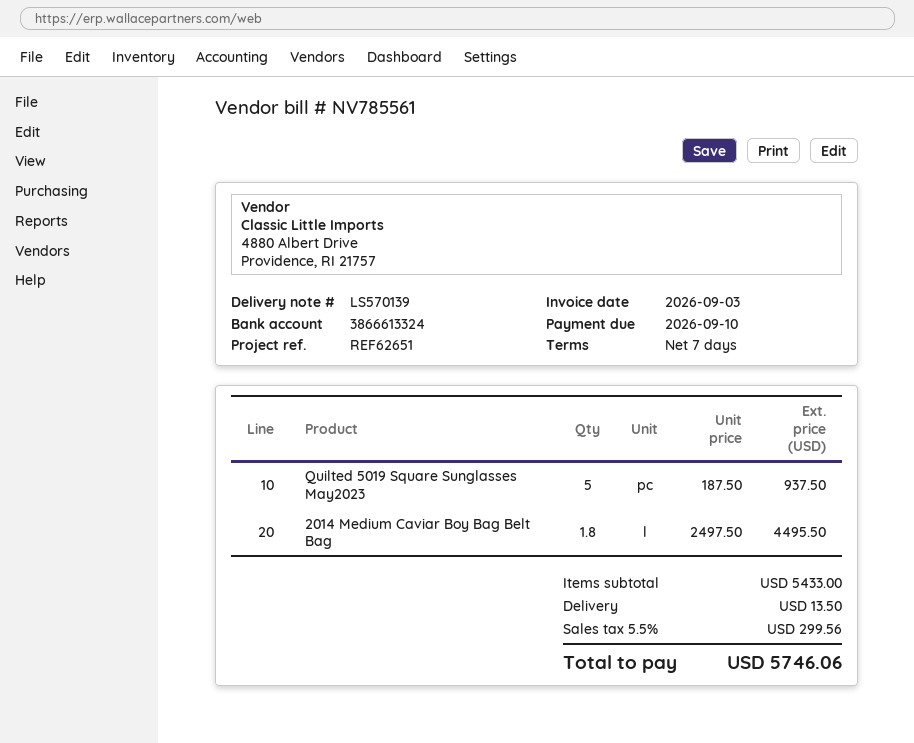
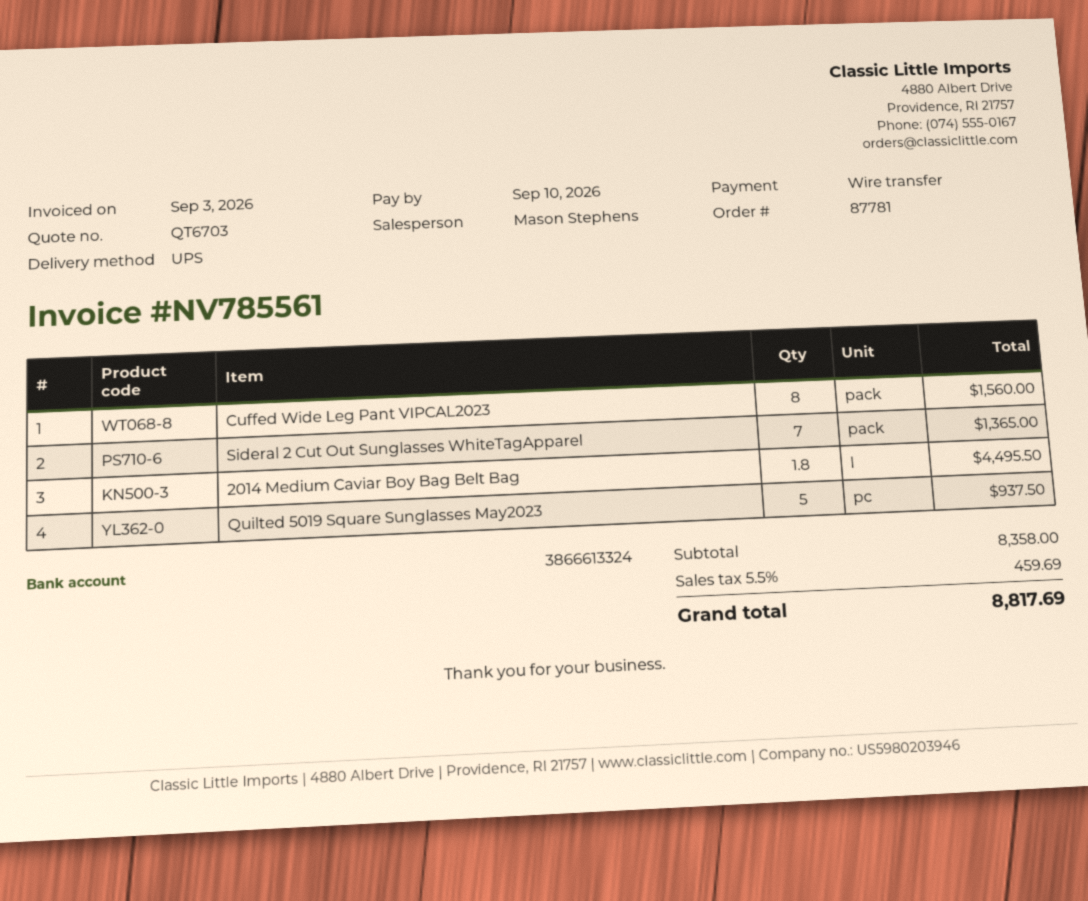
Cuffed Wide Leg Pant VIPCAL2023: none -> 8 for 1560.00
Sideral 2 Cut Out Sunglasses WhiteTagApparel: none -> 7 for 1365.00
subtotal: 5433.00 -> 8358.00
shipping: 13.50 -> none
tax: 5.5% = 299.56 -> 5.5% = 459.69
total: 5746.06 -> 8817.69

